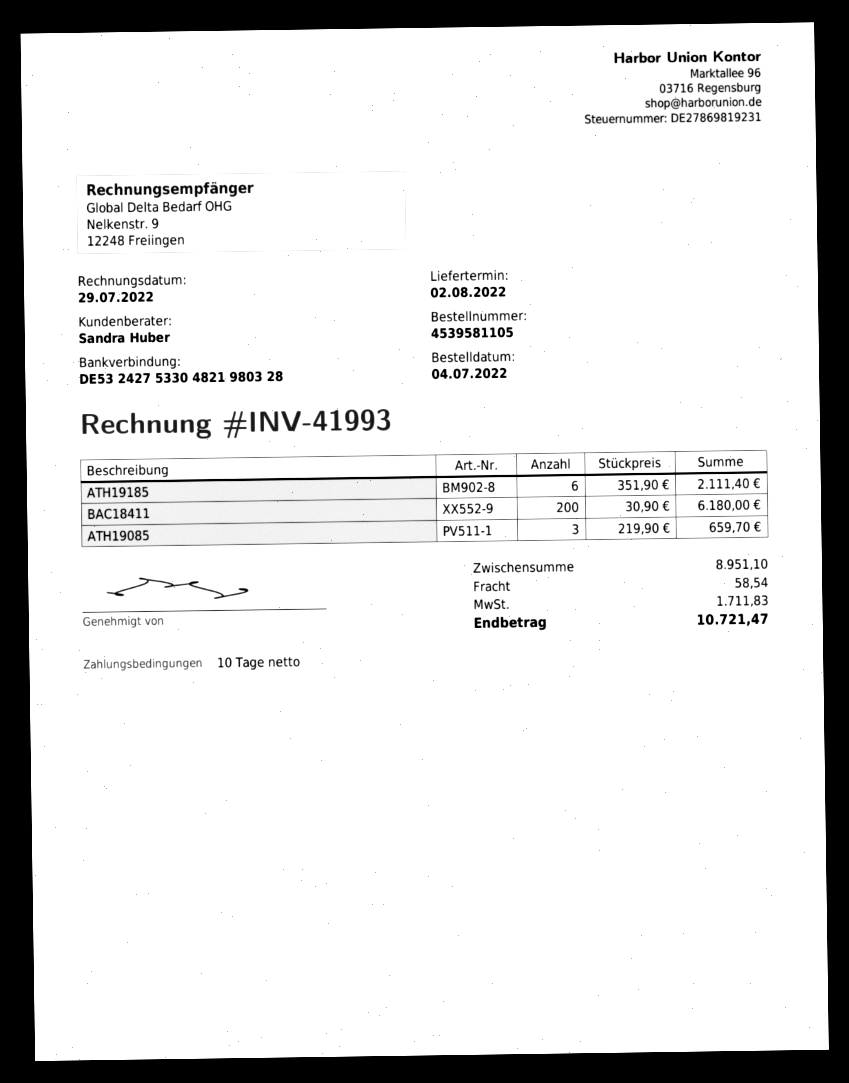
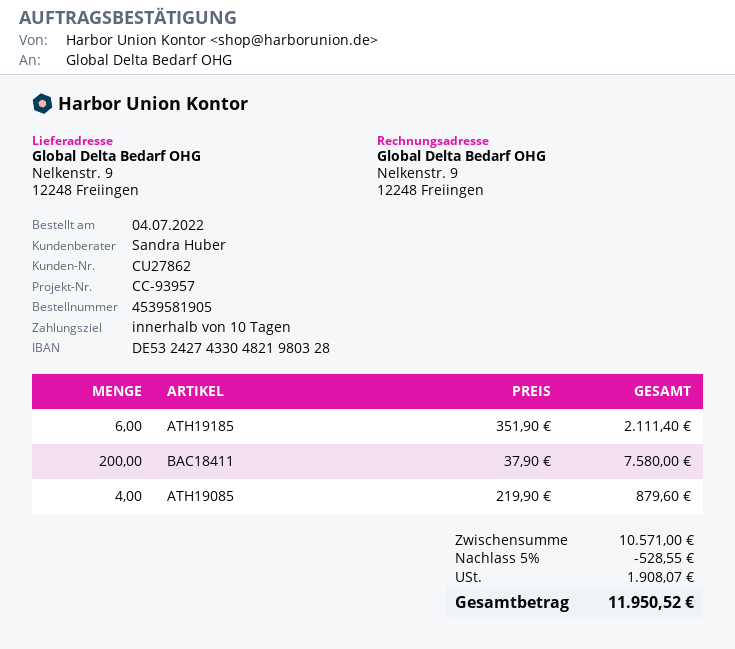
order number: 4539581105 -> 4539581905
bank account: DE53242753304821980328 -> DE53242743304821980328
BAC18411: 200 x 30.90 = 6180.00 -> 200 x 37.90 = 7580.00
ATH19085: 3 x 219.90 = 659.70 -> 4 x 219.90 = 879.60
subtotal: 8951.10 -> 10571.00
discount: none -> 5% = 528.55
shipping: 58.54 -> none
tax: 1711.83 -> 1908.07
total: 10721.47 -> 11950.52

